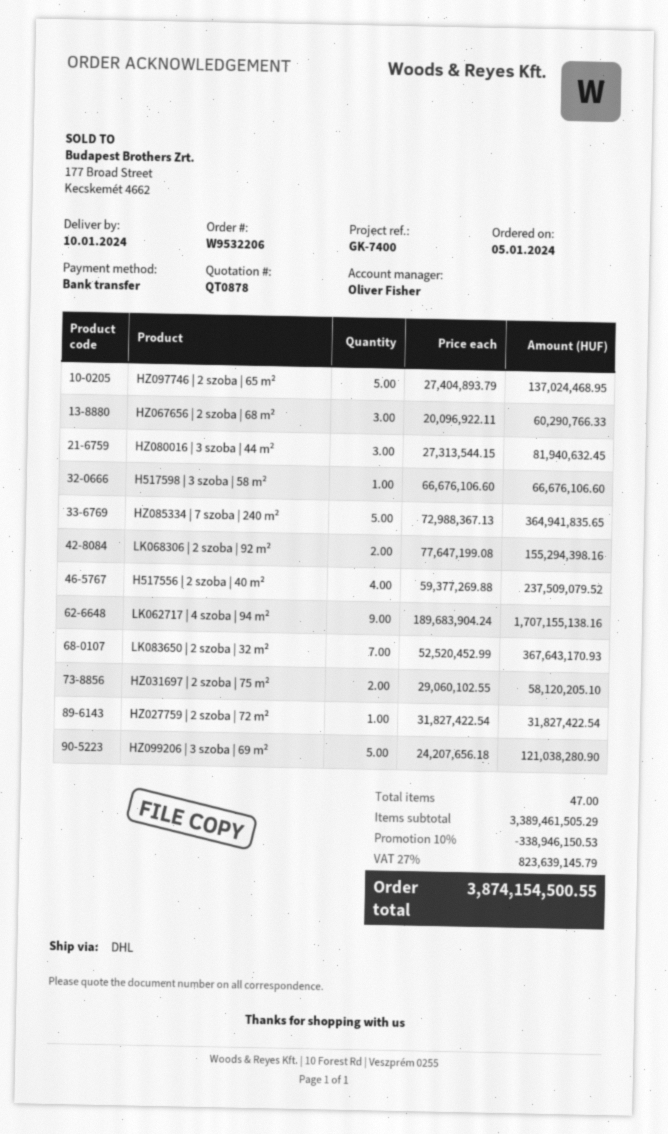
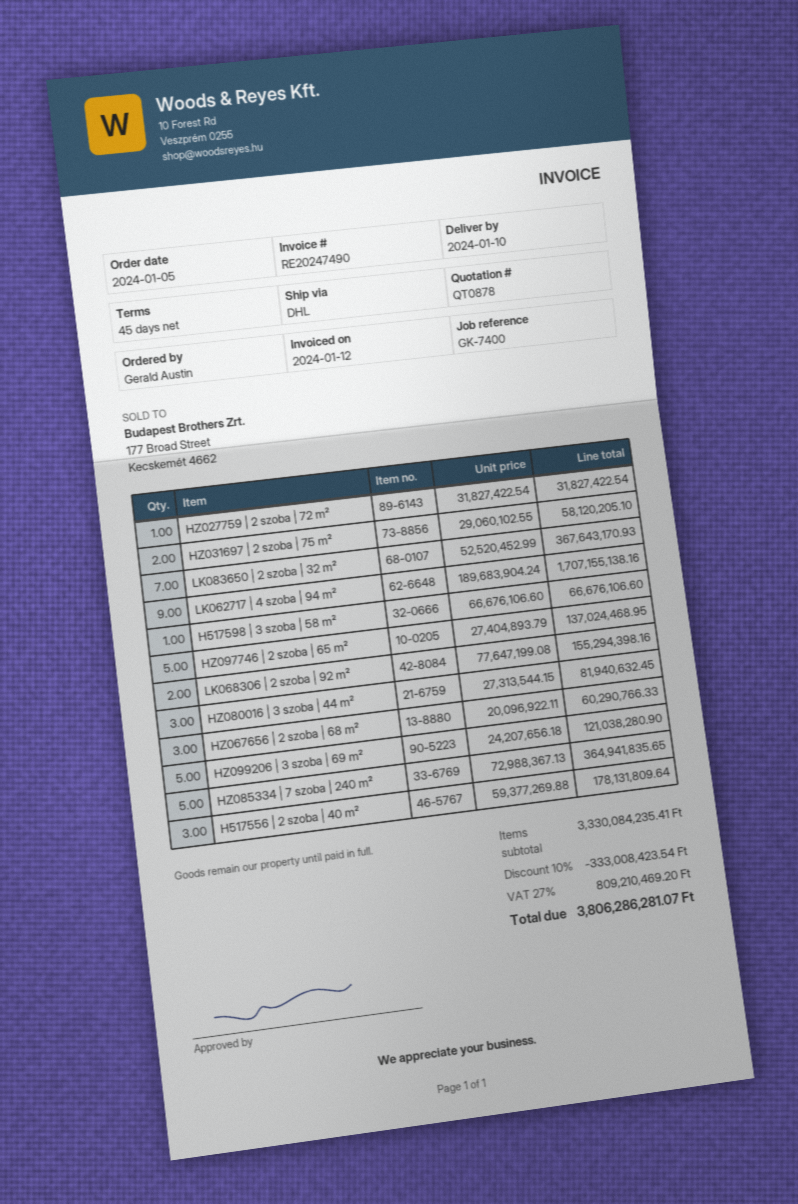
H517556 | 2 szoba | 40 m²: 4 x 59377269.88 = 237509079.52 -> 3 x 59377269.88 = 178131809.64
subtotal: 3389461505.29 -> 3330084235.41
discount: 10% = 338946150.53 -> 10% = 333008423.54
tax: 27% = 823639145.79 -> 27% = 809210469.20
total: 3874154500.55 -> 3806286281.07

